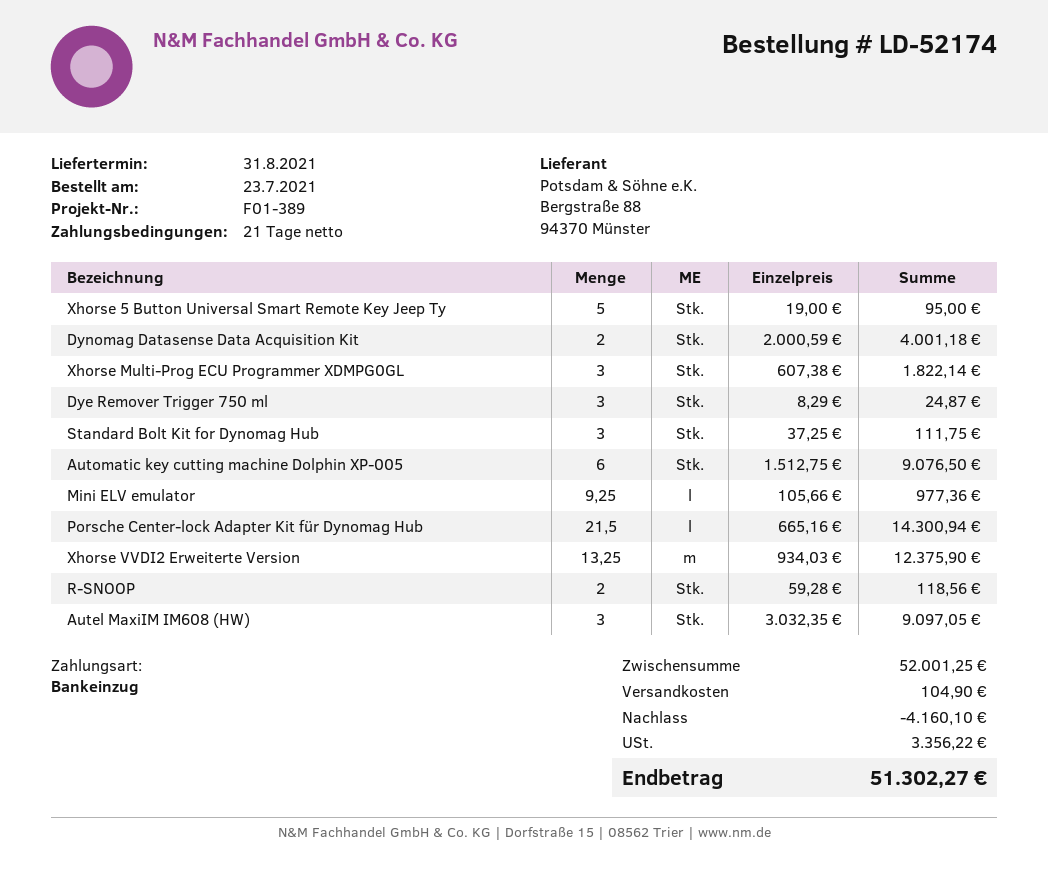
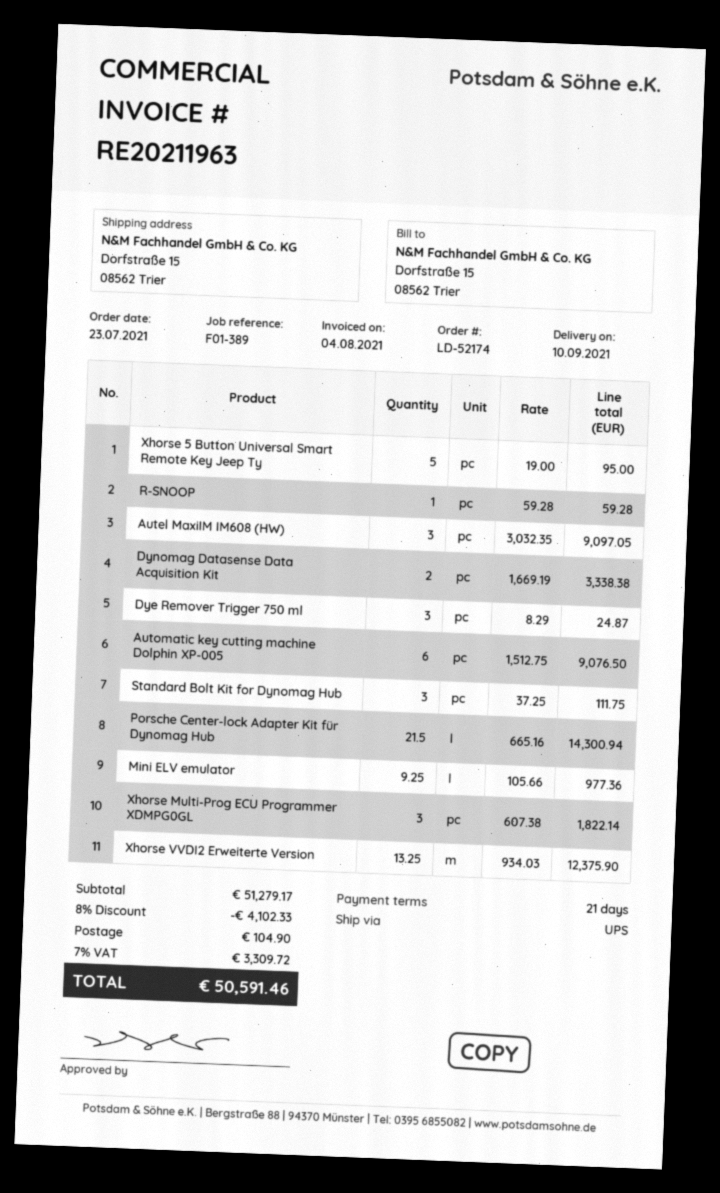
delivery date: 2021-08-31 -> 2021-09-10
Dynomag Datasense Data Acquisition Kit: 2 x 2000.59 = 4001.18 -> 2 x 1669.19 = 3338.38
R-SNOOP: 2 x 59.28 = 118.56 -> 1 x 59.28 = 59.28
subtotal: 52001.25 -> 51279.17
discount: 4160.10 -> 4102.33
tax: 3356.22 -> 3309.72
total: 51302.27 -> 50591.46

